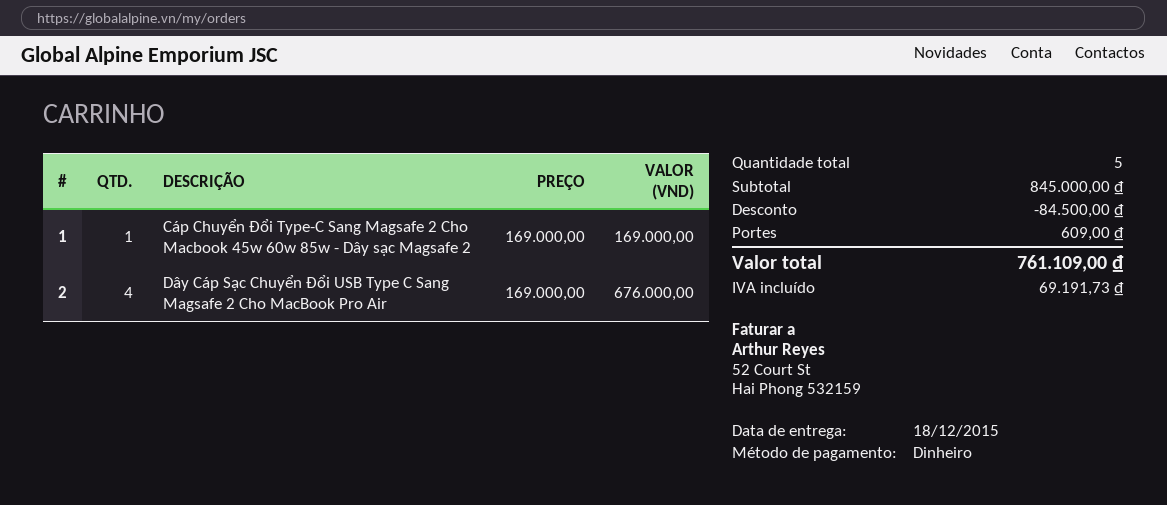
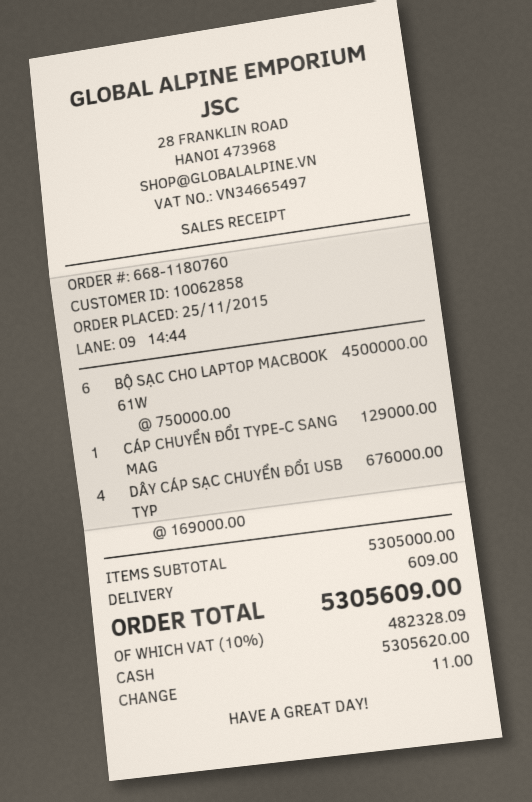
Cáp Chuyển Đổi Type-C Sang Magsafe 2 Cho Macbook 45w 60w 85w - Dây sạc Magsafe 2: 1 x 169000.00 = 169000.00 -> 1 x 129000.00 = 129000.00
BỘ SẠC CHO LAPTOP MACBOOK 61W: none -> 6 x 750000.00 = 4500000.00
subtotal: 845000.00 -> 5305000.00
discount: 84500.00 -> none
tax: 69191.73 -> 482328.09
total: 761109.00 -> 5305609.00

